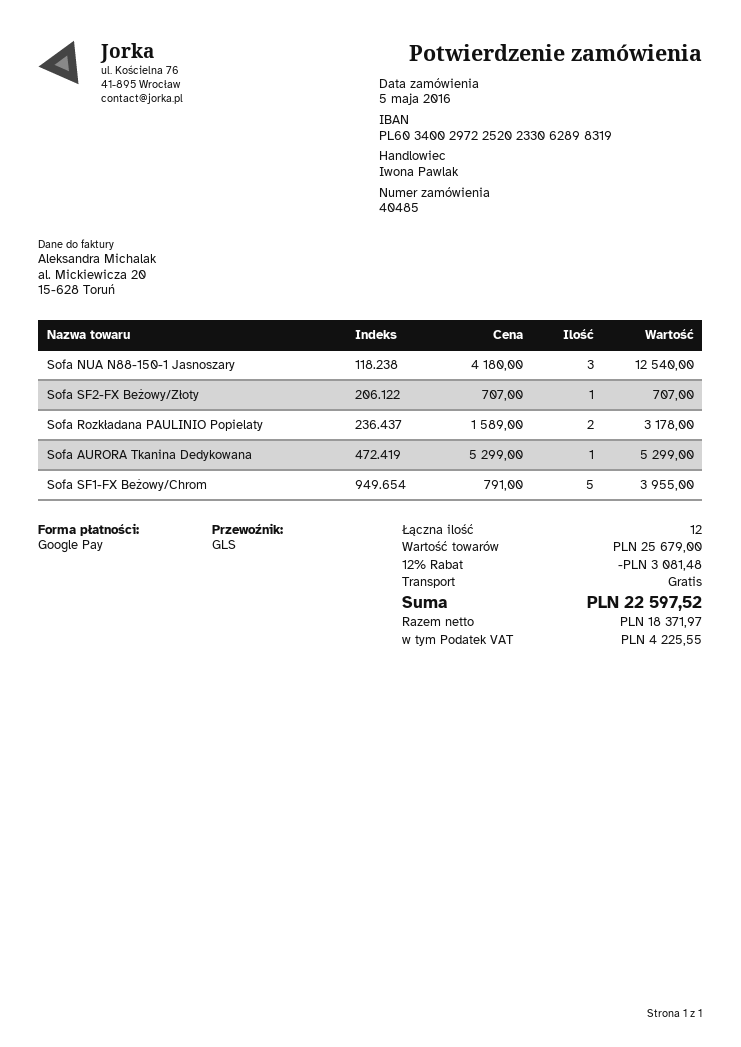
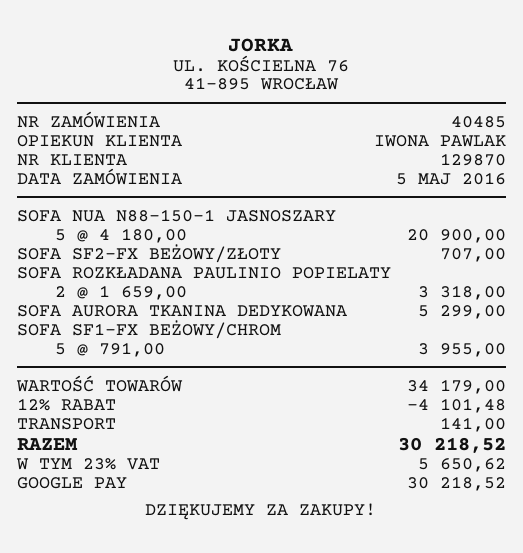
Sofa NUA N88-150-1 Jasnoszary: 3 x 4180.00 = 12540.00 -> 5 x 4180.00 = 20900.00
Sofa Rozkładana PAULINIO Popielaty: 2 x 1589.00 = 3178.00 -> 2 x 1659.00 = 3318.00
subtotal: 25679.00 -> 34179.00
discount: 12% = 3081.48 -> 12% = 4101.48
shipping: 0.00 -> 141.00
tax: 4225.55 -> 5650.62
total: 22597.52 -> 30218.52

